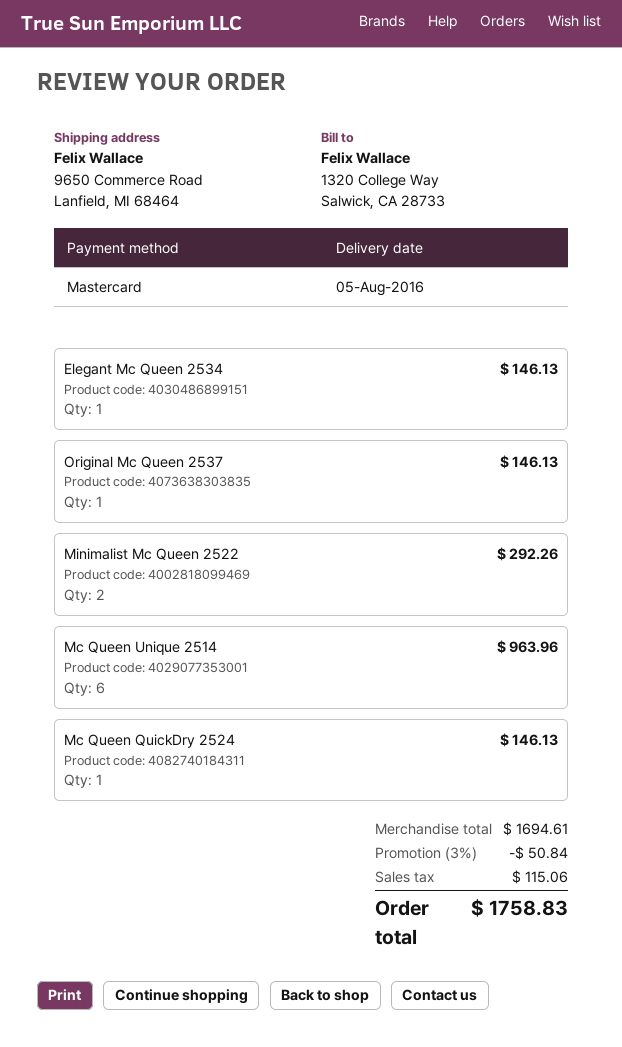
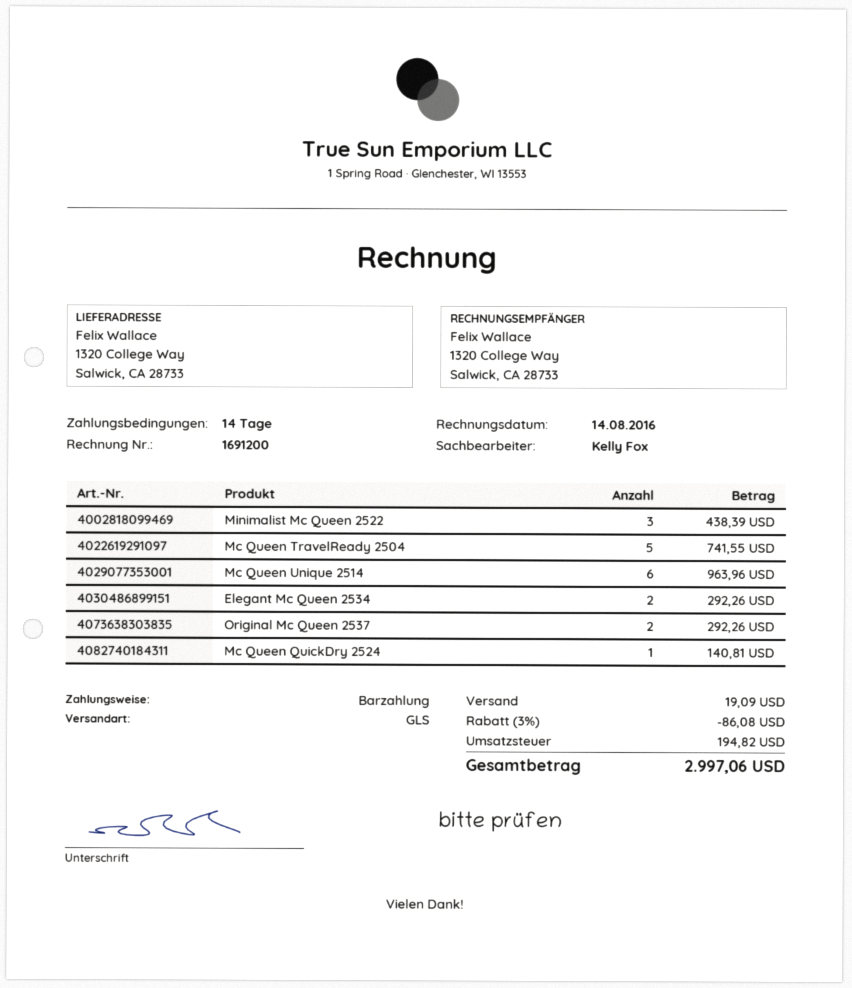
payment method: Mastercard -> cash
ship to: 9650 Commerce Road, Lanfield, MI 68464 -> 1320 College Way, Salwick, CA 28733
Elegant Mc Queen 2534: 1 for 146.13 -> 2 for 292.26
Original Mc Queen 2537: 1 for 146.13 -> 2 for 292.26
Minimalist Mc Queen 2522: 2 for 292.26 -> 3 for 438.39
Mc Queen QuickDry 2524: 1 for 146.13 -> 1 for 140.81
Mc Queen TravelReady 2504: none -> 5 for 741.55
discount: 3% = 50.84 -> 3% = 86.08
shipping: none -> 19.09
tax: 115.06 -> 194.82
total: 1758.83 -> 2997.06

